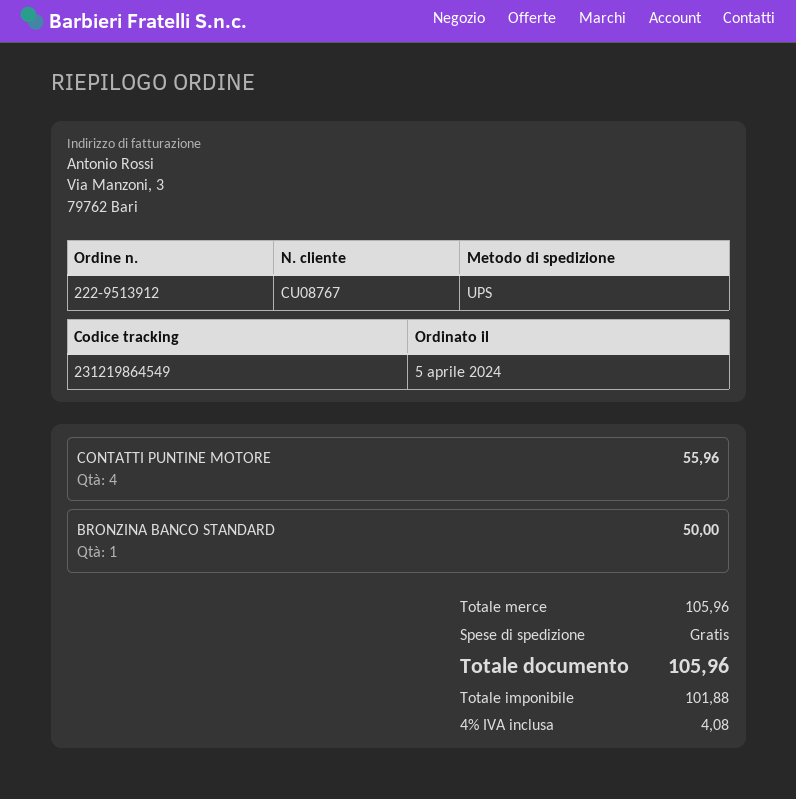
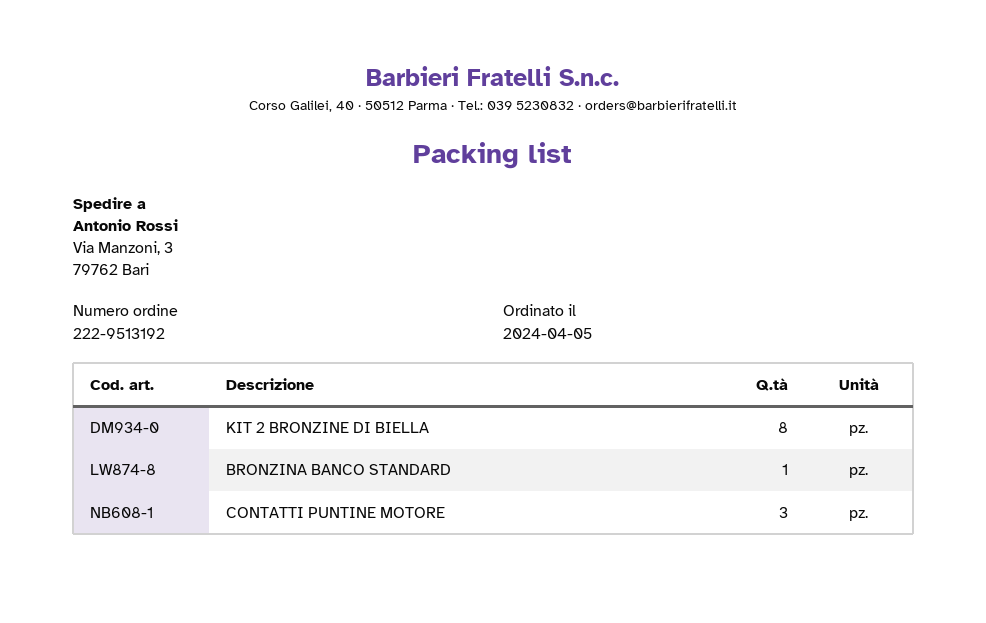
order number: 222-9513912 -> 222-9513192
CONTATTI PUNTINE MOTORE: 4 -> 3
KIT 2 BRONZINE DI BIELLA: none -> 8

